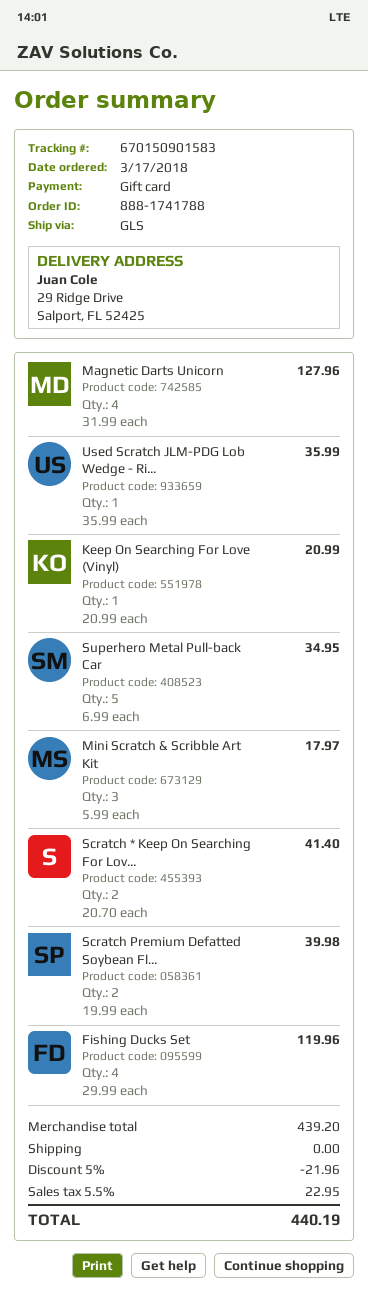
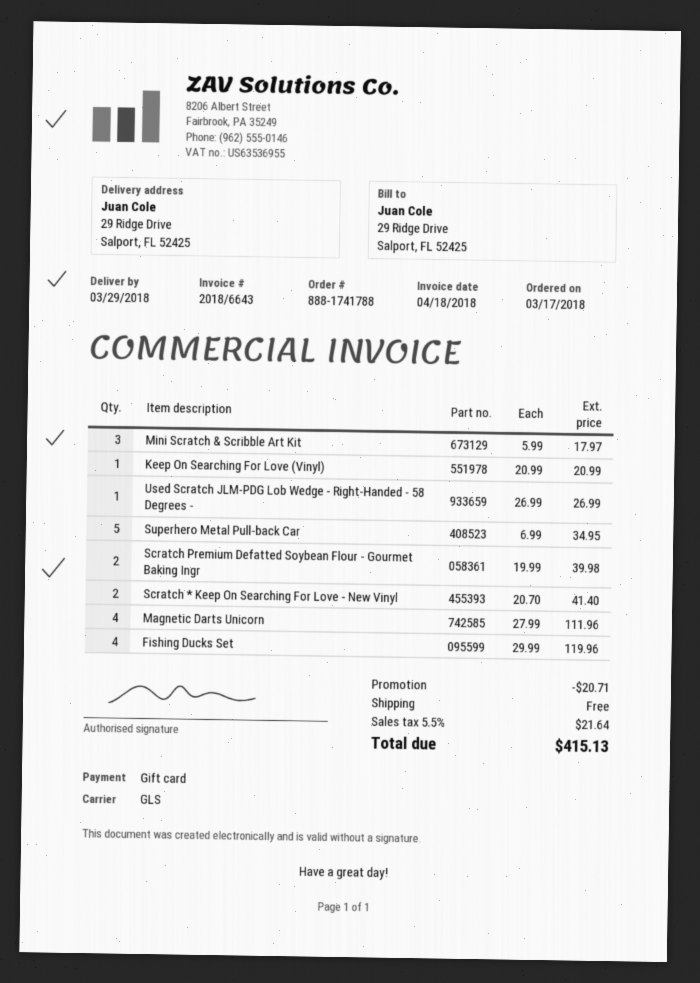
Magnetic Darts Unicorn: 4 x 31.99 = 127.96 -> 4 x 27.99 = 111.96
Used Scratch JLM-PDG Lob Wedge - Ri...: 1 x 35.99 = 35.99 -> 1 x 26.99 = 26.99
discount: 21.96 -> 20.71
tax: 5.5% = 22.95 -> 5.5% = 21.64
total: 440.19 -> 415.13

